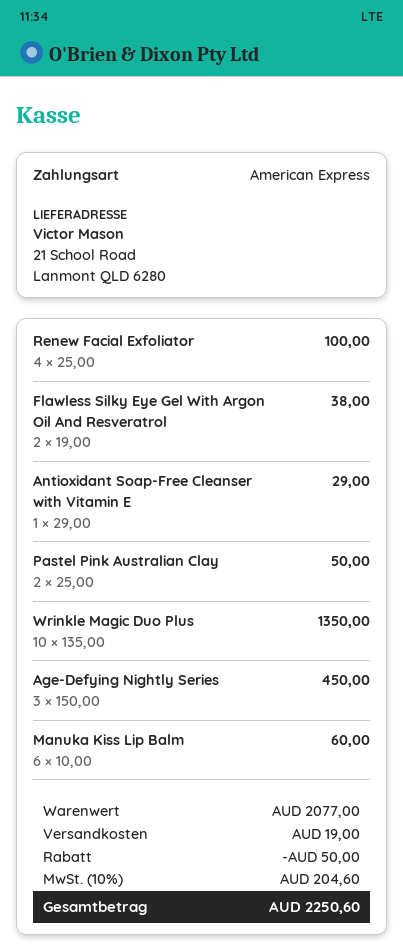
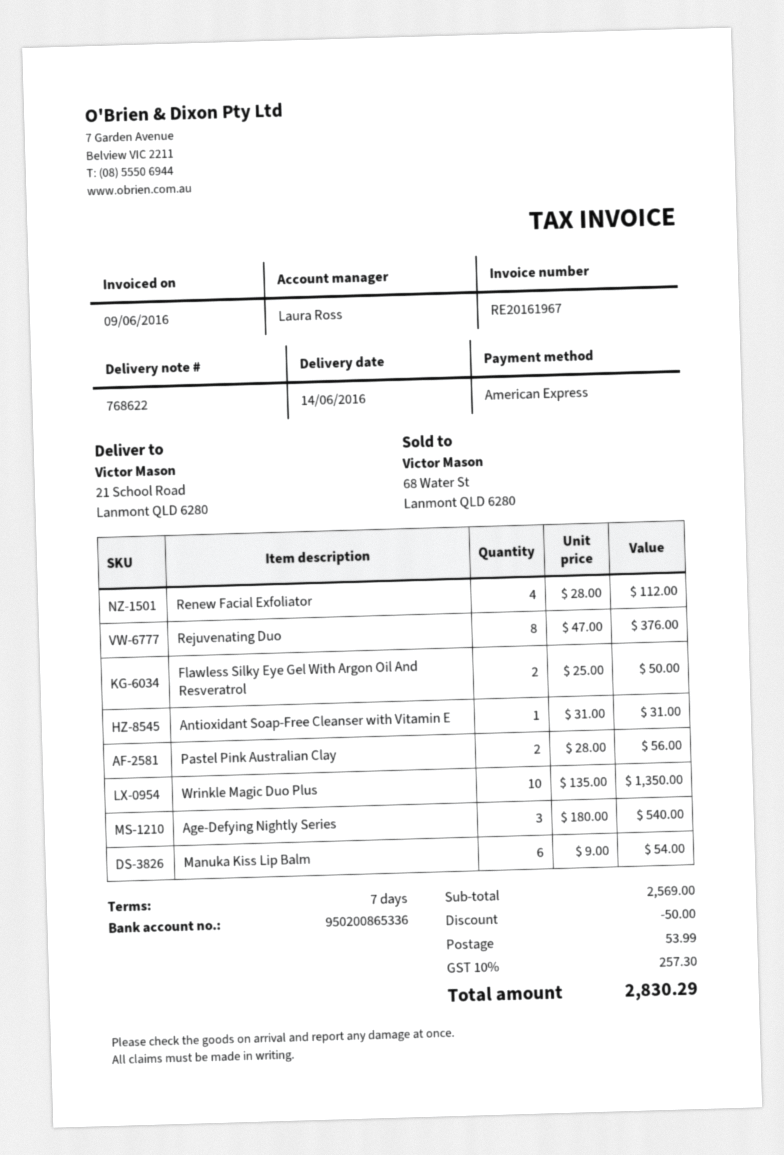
Renew Facial Exfoliator: 4 x 25.00 = 100.00 -> 4 x 28.00 = 112.00
Flawless Silky Eye Gel With Argon Oil And Resveratrol: 2 x 19.00 = 38.00 -> 2 x 25.00 = 50.00
Antioxidant Soap-Free Cleanser with Vitamin E: 1 x 29.00 = 29.00 -> 1 x 31.00 = 31.00
Pastel Pink Australian Clay: 2 x 25.00 = 50.00 -> 2 x 28.00 = 56.00
Age-Defying Nightly Series: 3 x 150.00 = 450.00 -> 3 x 180.00 = 540.00
Manuka Kiss Lip Balm: 6 x 10.00 = 60.00 -> 6 x 9.00 = 54.00
Rejuvenating Duo: none -> 8 x 47.00 = 376.00
subtotal: 2077.00 -> 2569.00
shipping: 19.00 -> 53.99
tax: 10% = 204.60 -> 10% = 257.30
total: 2250.60 -> 2830.29

